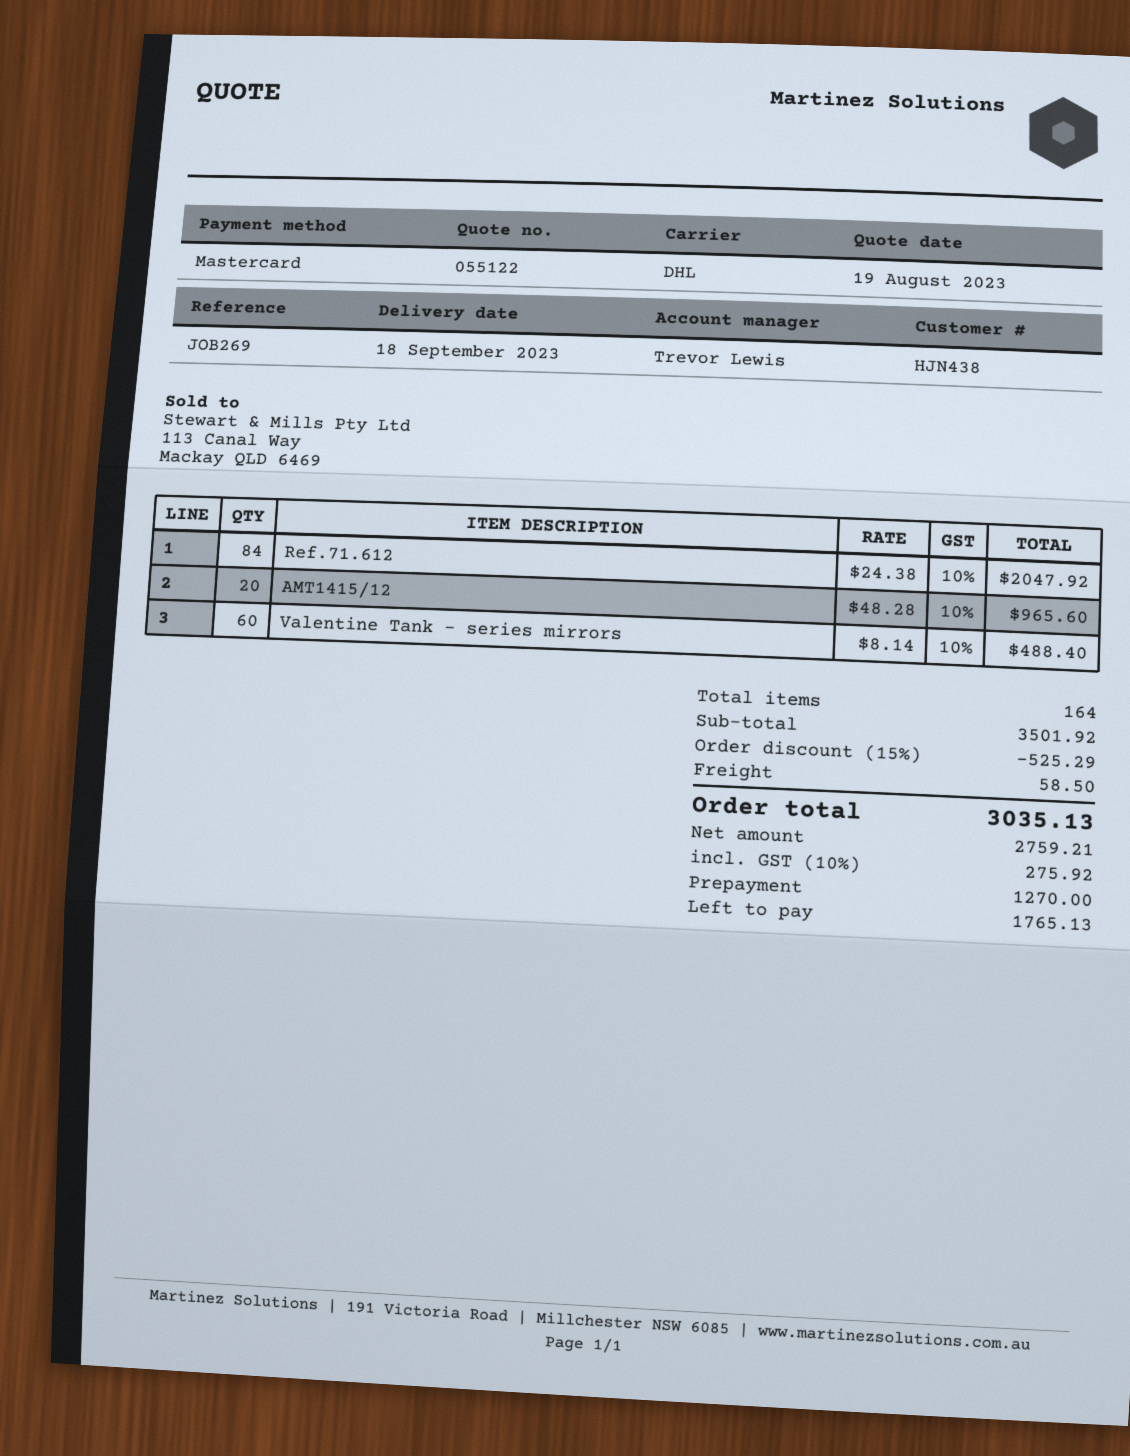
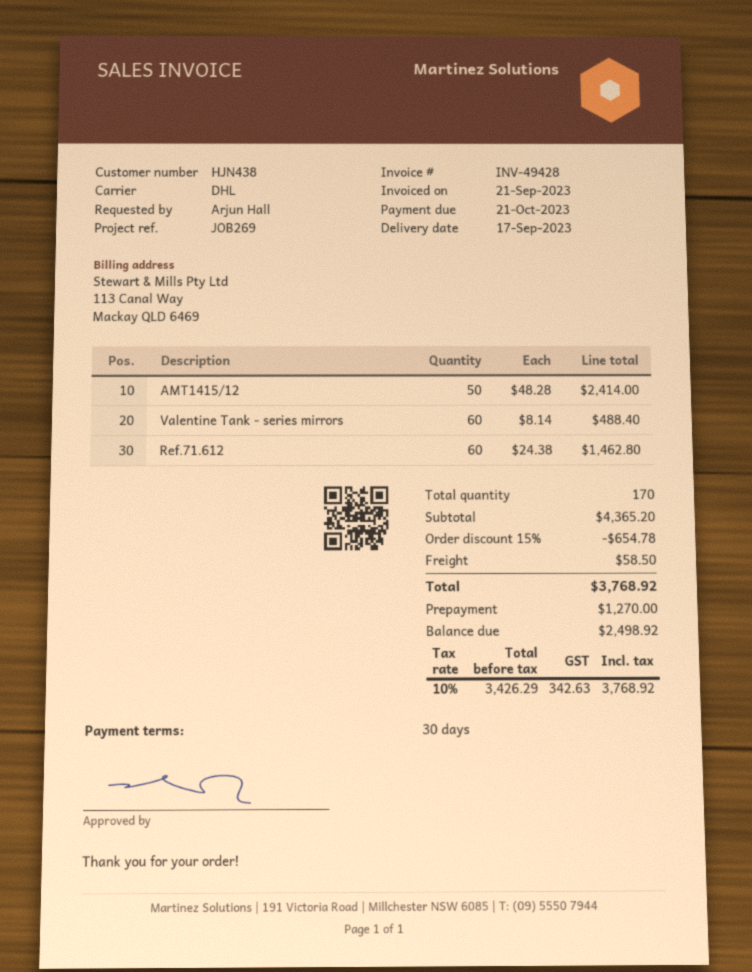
delivery date: 2023-09-18 -> 2023-09-17
Ref.71.612: 84 x 24.38 = 2047.92 -> 60 x 24.38 = 1462.80
AMT1415/12: 20 x 48.28 = 965.60 -> 50 x 48.28 = 2414.00
total quantity: 164 -> 170
subtotal: 3501.92 -> 4365.20
discount: 15% = 525.29 -> 15% = 654.78
net: 2759.21 -> 3426.29
tax: 10% = 275.92 -> 10% = 342.63
total: 3035.13 -> 3768.92
balance: 1765.13 -> 2498.92

